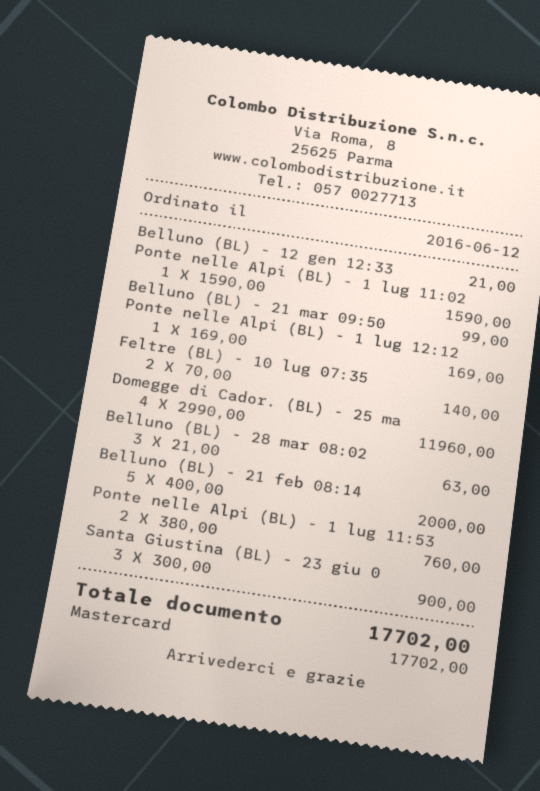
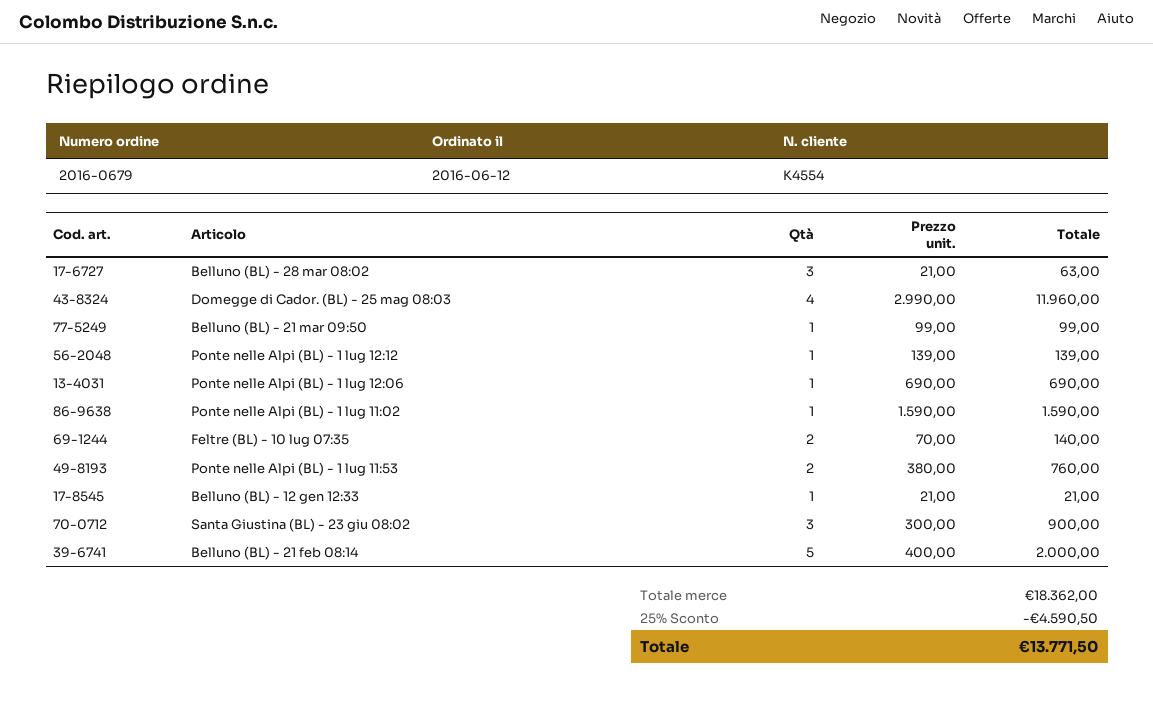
Ponte nelle Alpi (BL) - 1 lug 12:12: 1 x 169.00 = 169.00 -> 1 x 139.00 = 139.00
Ponte nelle Alpi (BL) - 1 lug 12:06: none -> 1 x 690.00 = 690.00
discount: none -> 25% = 4590.50
total: 17702.00 -> 13771.50

